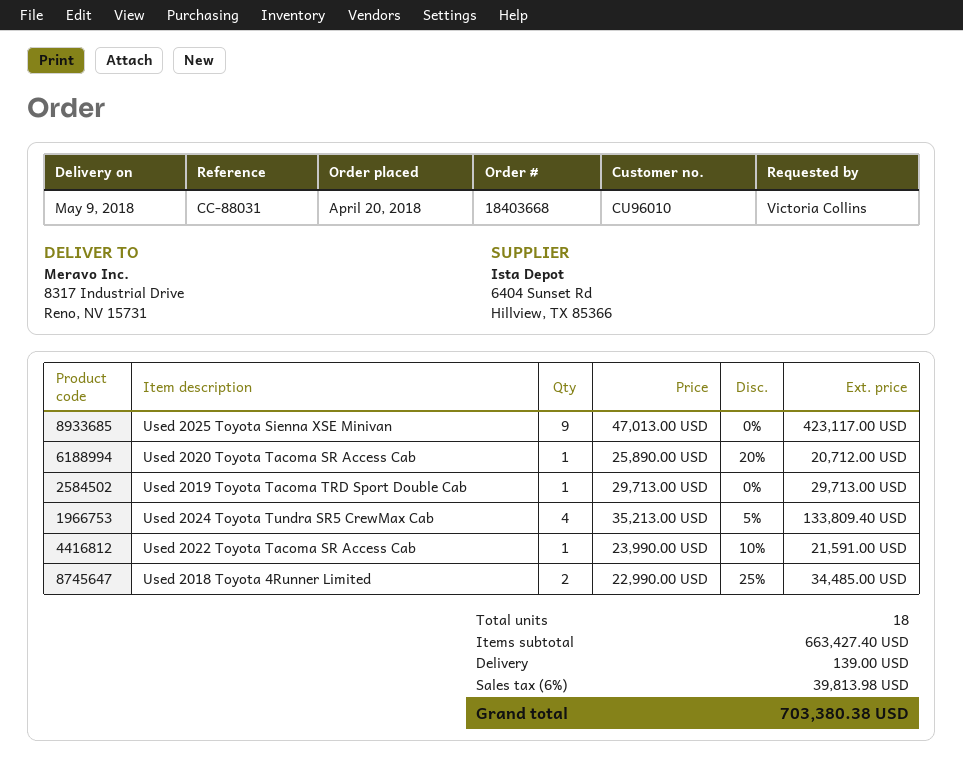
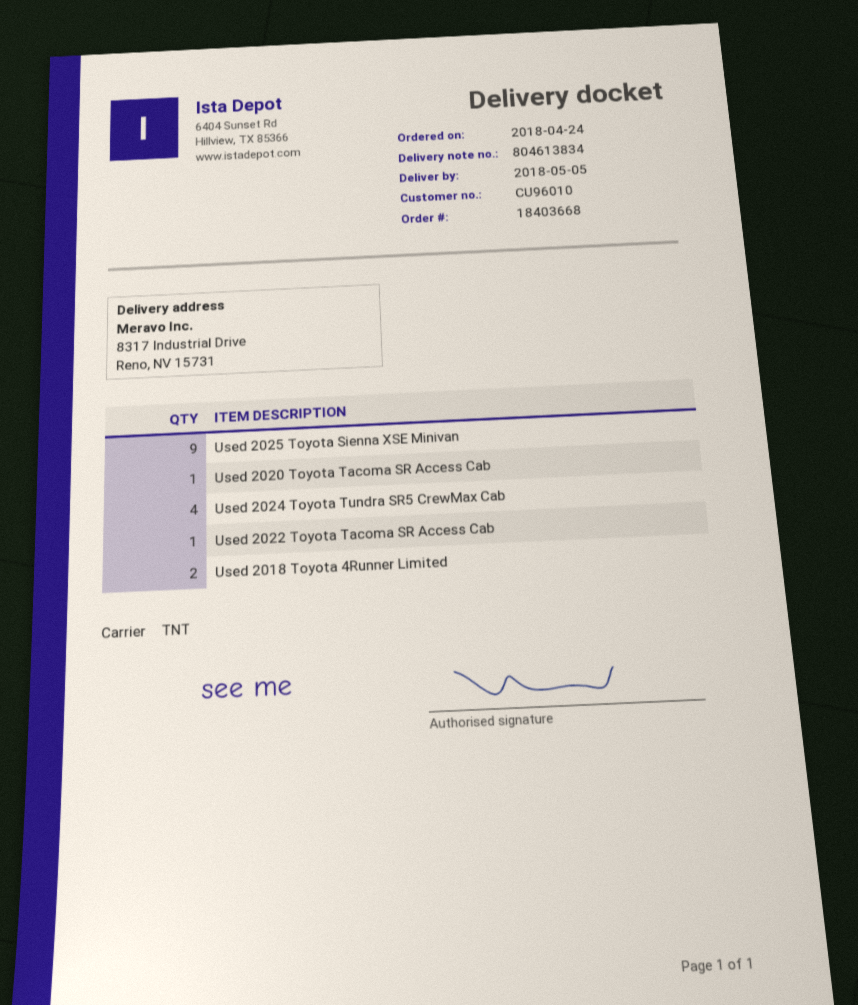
order date: 2018-04-20 -> 2018-04-24
delivery date: 2018-05-09 -> 2018-05-05
Used 2019 Toyota Tacoma TRD Sport Double Cab: 1 -> none

